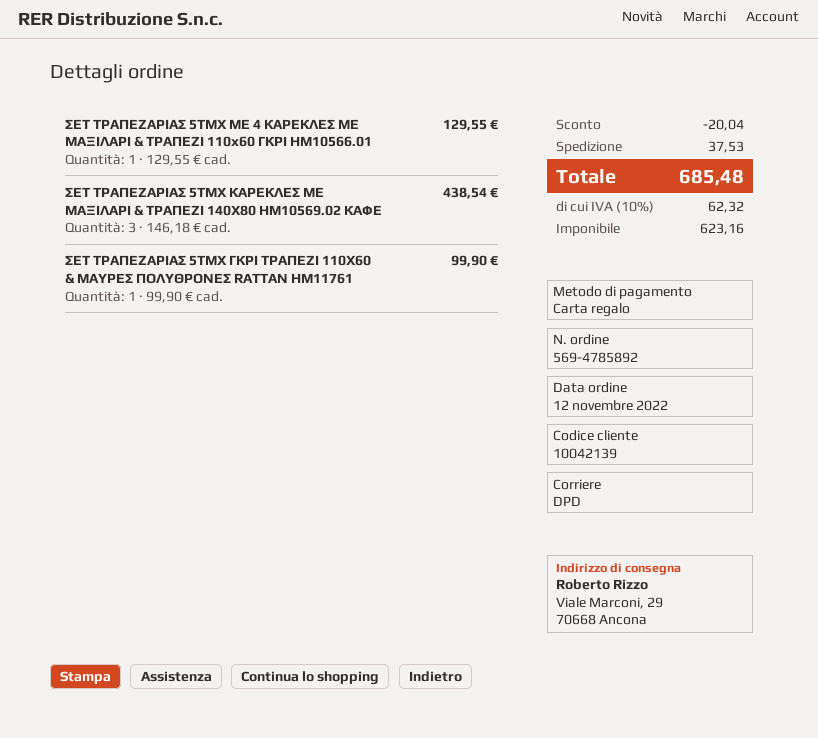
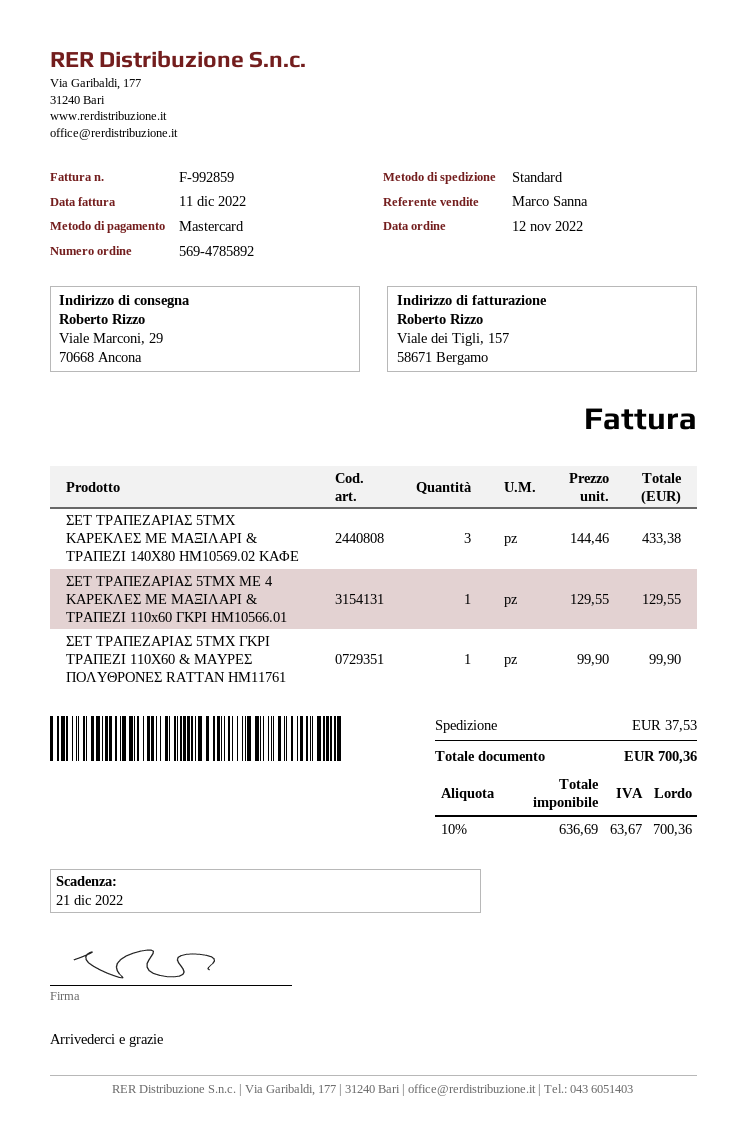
payment method: gift card -> Mastercard
shipping method: DPD -> standard
ΣΕΤ ΤΡΑΠΕΖΑΡΙΑΣ 5ΤΜΧ ΚΑΡΕΚΛΕΣ ΜΕ ΜΑΞΙΛΑΡΙ & ΤΡΑΠΕΖΙ 140X80 HM10569.02 ΚΑΦΕ: 3 x 146.18 = 438.54 -> 3 x 144.46 = 433.38
discount: 20.04 -> none
net: 623.16 -> 636.69
tax: 10% = 62.32 -> 10% = 63.67
total: 685.48 -> 700.36

